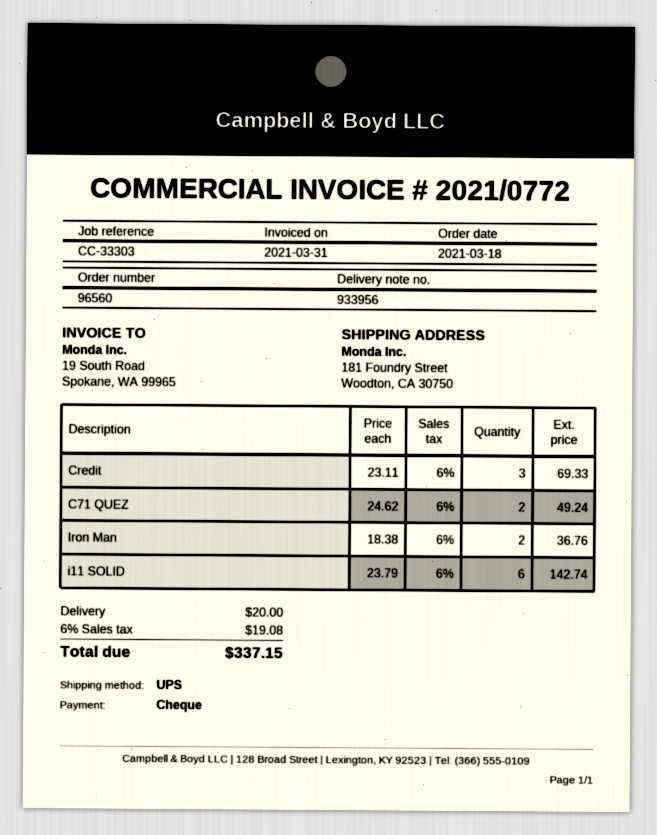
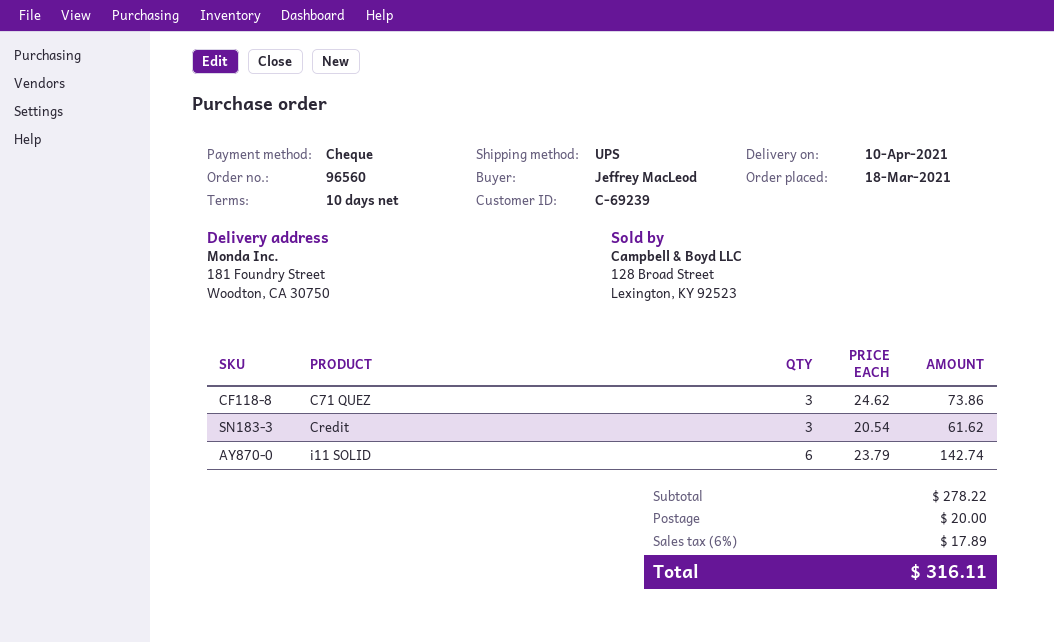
Credit: 3 x 23.11 = 69.33 -> 3 x 20.54 = 61.62
C71 QUEZ: 2 x 24.62 = 49.24 -> 3 x 24.62 = 73.86
Iron Man: 2 x 18.38 = 36.76 -> none
tax: 6% = 19.08 -> 6% = 17.89
total: 337.15 -> 316.11

